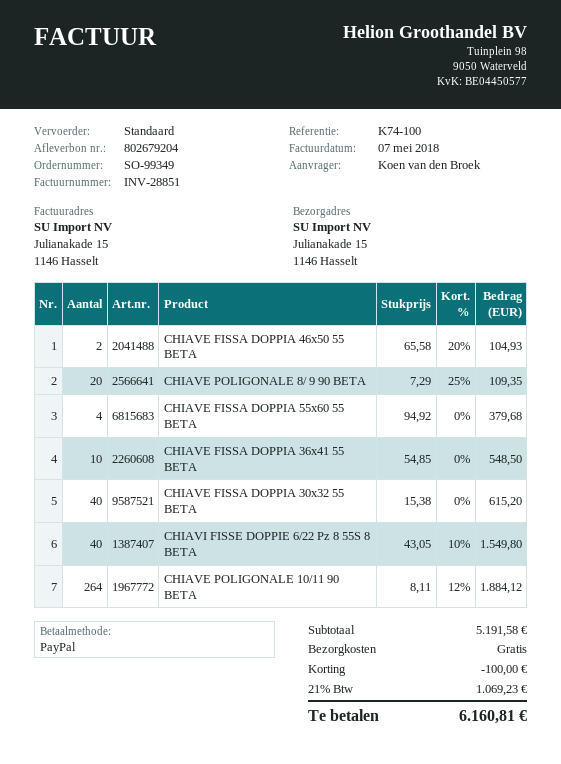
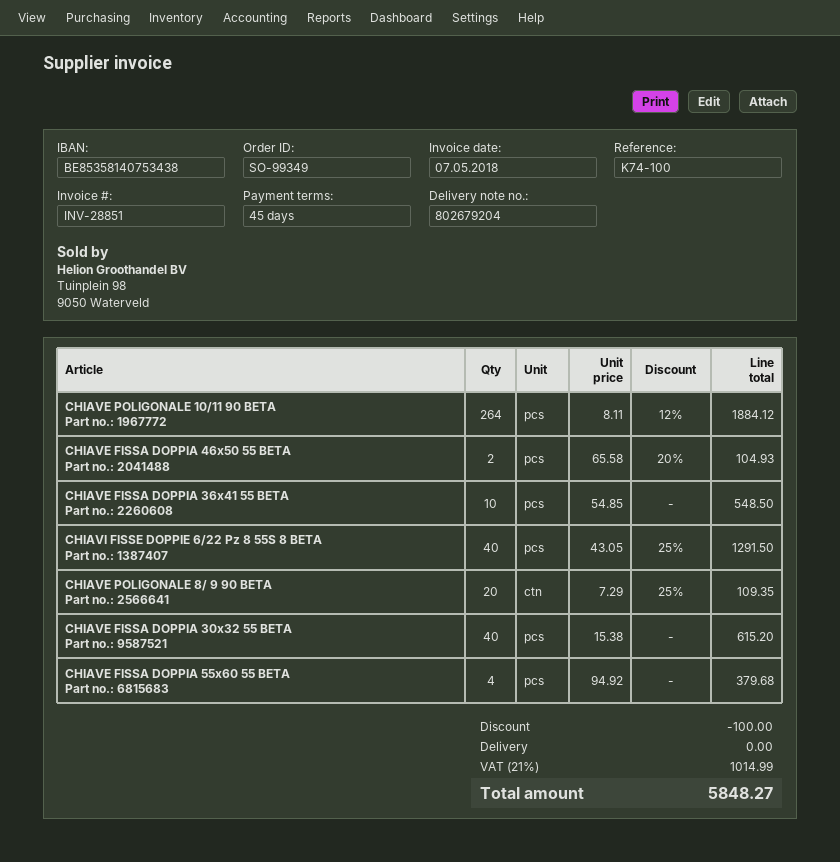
CHIAVI FISSE DOPPIE 6/22 Pz 8 55S 8 BETA: 40 x 43.05 - 10% = 1549.80 -> 40 x 43.05 - 25% = 1291.50
tax: 21% = 1069.23 -> 21% = 1014.99
total: 6160.81 -> 5848.27

